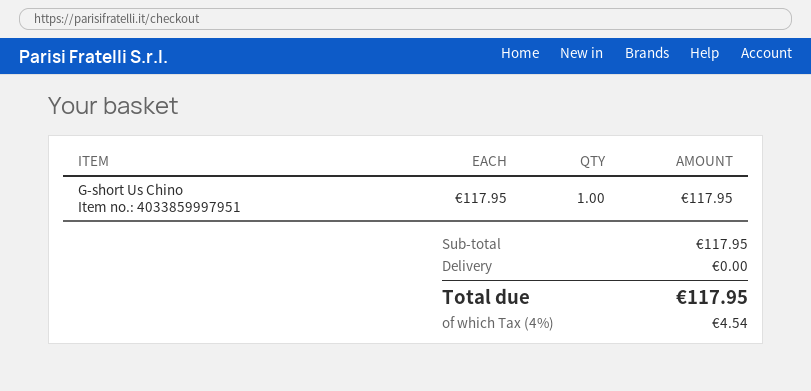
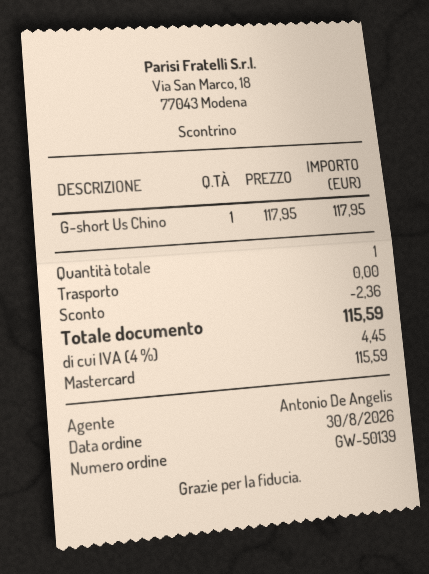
discount: none -> 2.36
tax: 4% = 4.54 -> 4% = 4.45
total: 117.95 -> 115.59

